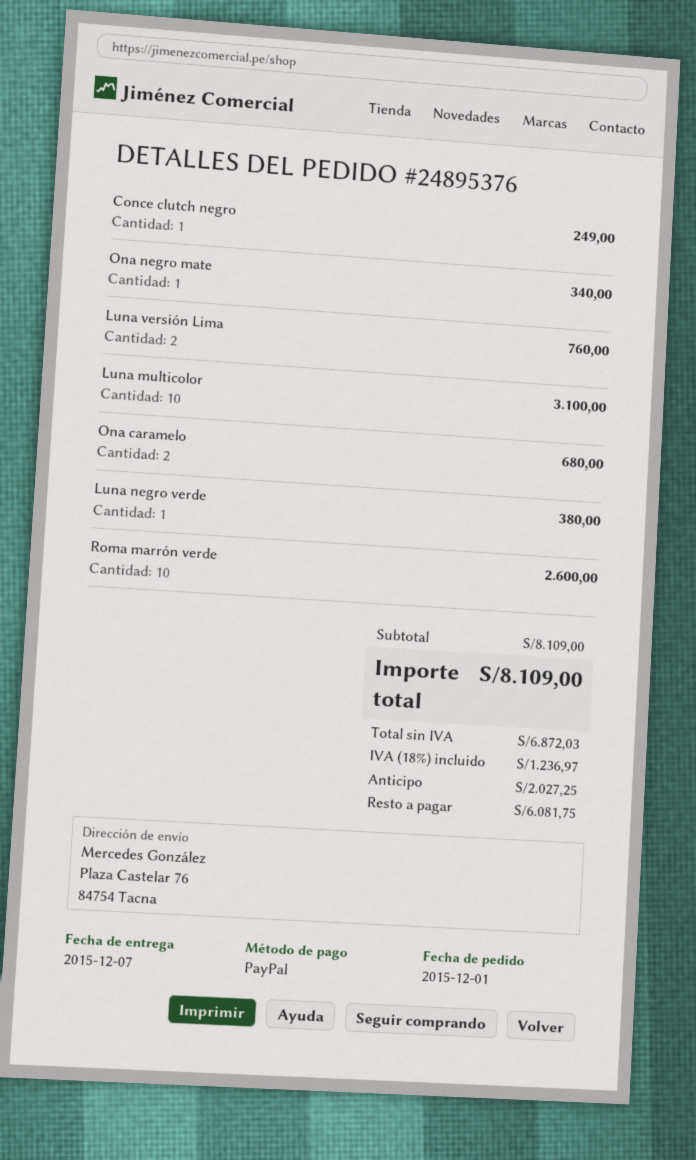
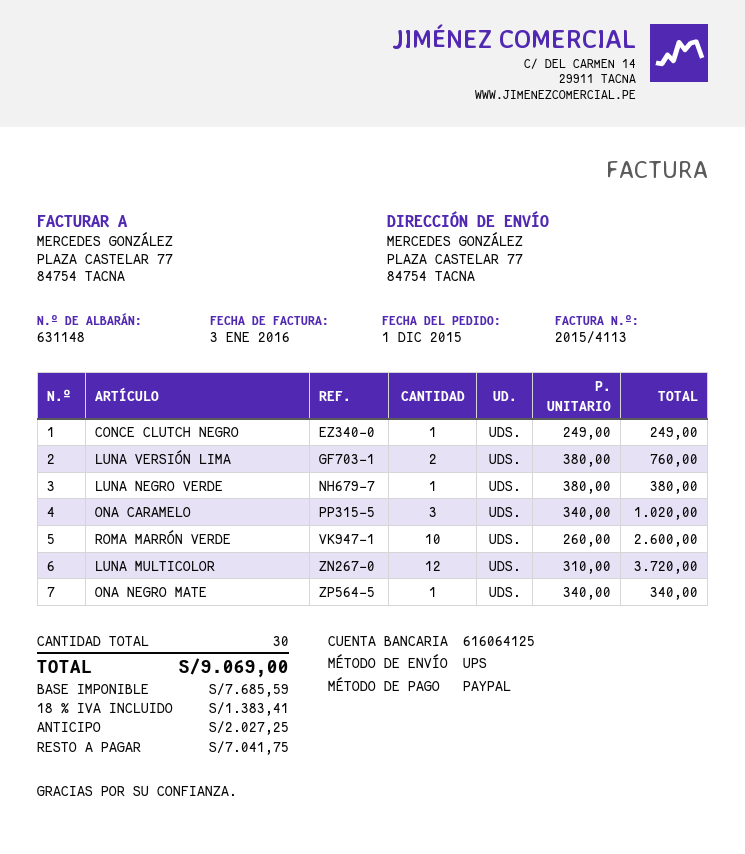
ship to: Plaza Castelar 76, 84754 Tacna -> PLAZA CASTELAR 77, 84754 TACNA
Luna multicolor: 10 for 3100.00 -> 12 for 3720.00
Ona caramelo: 2 for 680.00 -> 3 for 1020.00
net: 6872.03 -> 7685.59
tax: 18% = 1236.97 -> 18% = 1383.41
total: 8109.00 -> 9069.00
balance: 6081.75 -> 7041.75

